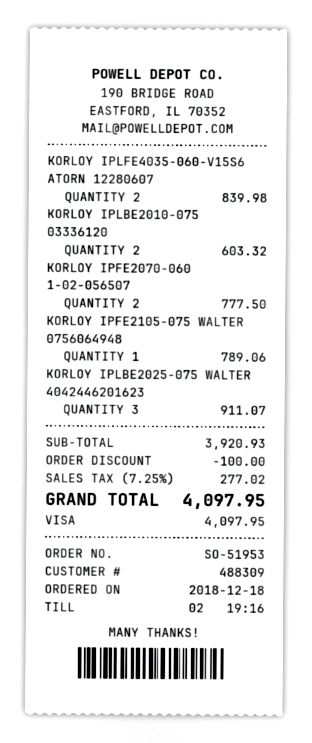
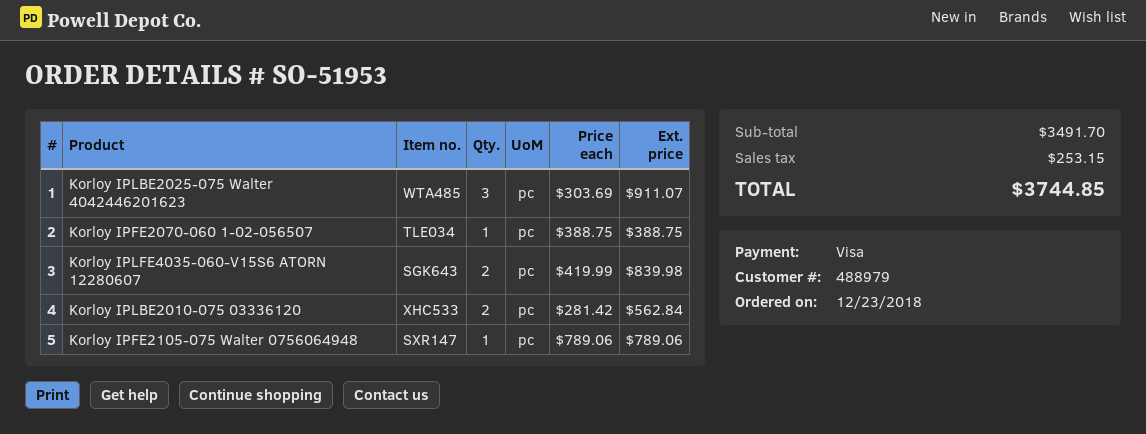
order date: 2018-12-18 -> 2018-12-23
customer number: 488309 -> 488979
KORLOY IPLBE2010-075 03336120: 2 for 603.32 -> 2 for 562.84
KORLOY IPFE2070-060 1-02-056507: 2 for 777.50 -> 1 for 388.75
subtotal: 3920.93 -> 3491.70
discount: 100.00 -> none
tax: 277.02 -> 253.15
total: 4097.95 -> 3744.85

